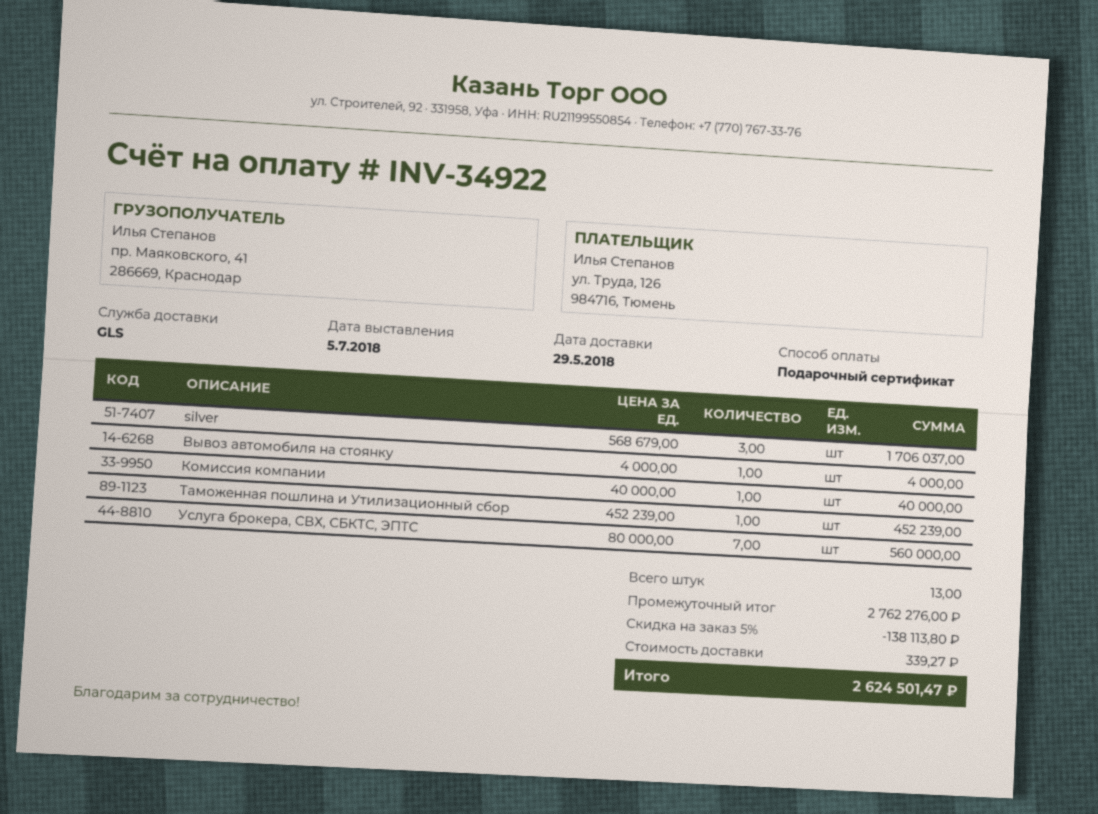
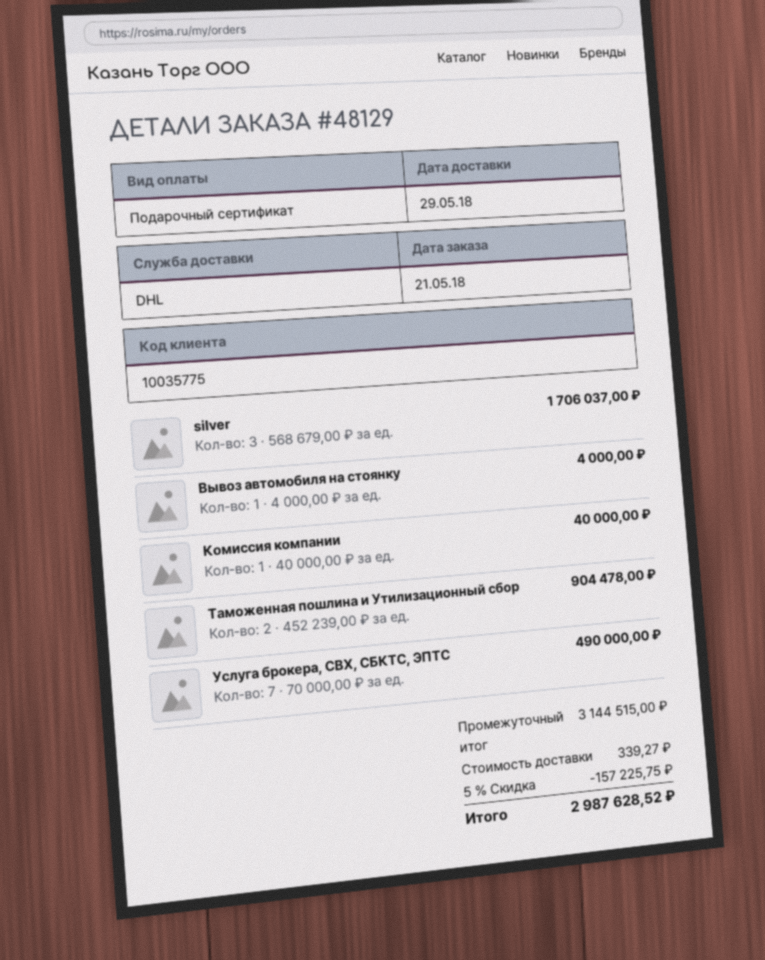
shipping method: GLS -> DHL
Таможенная пошлина и Утилизационный сбор: 1 x 452239.00 = 452239.00 -> 2 x 452239.00 = 904478.00
Услуга брокера, СВХ, СБКТС, ЭПТС: 7 x 80000.00 = 560000.00 -> 7 x 70000.00 = 490000.00
subtotal: 2762276.00 -> 3144515.00
discount: 5% = 138113.80 -> 5% = 157225.75
total: 2624501.47 -> 2987628.52

